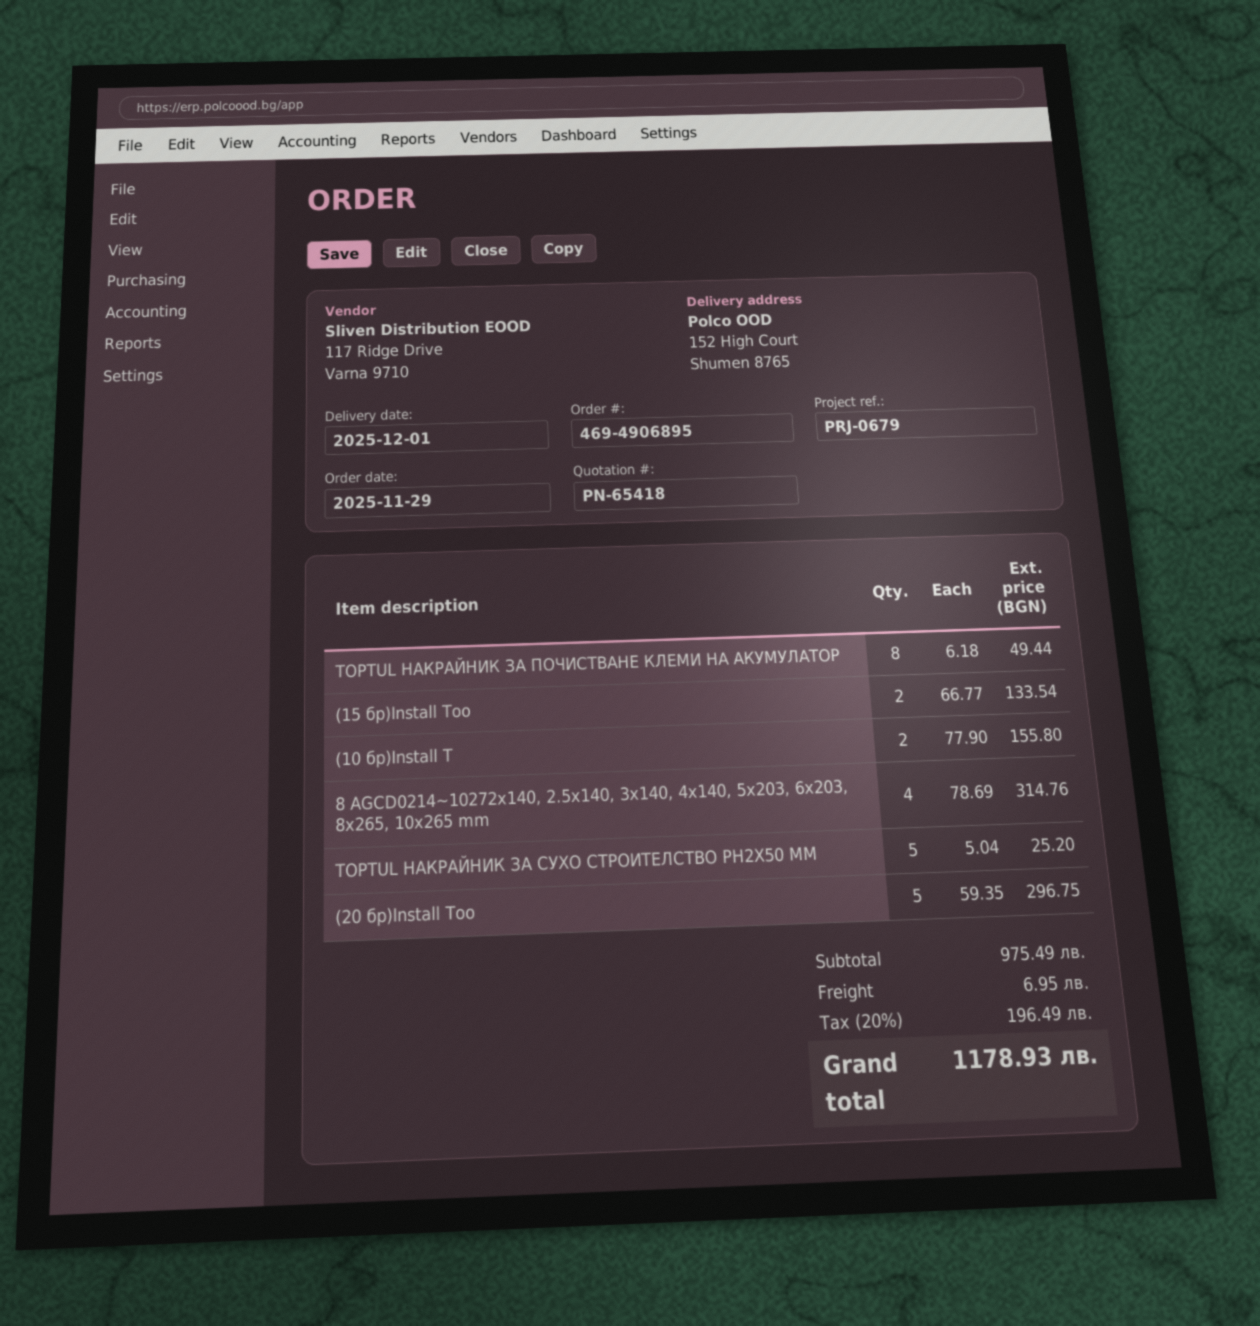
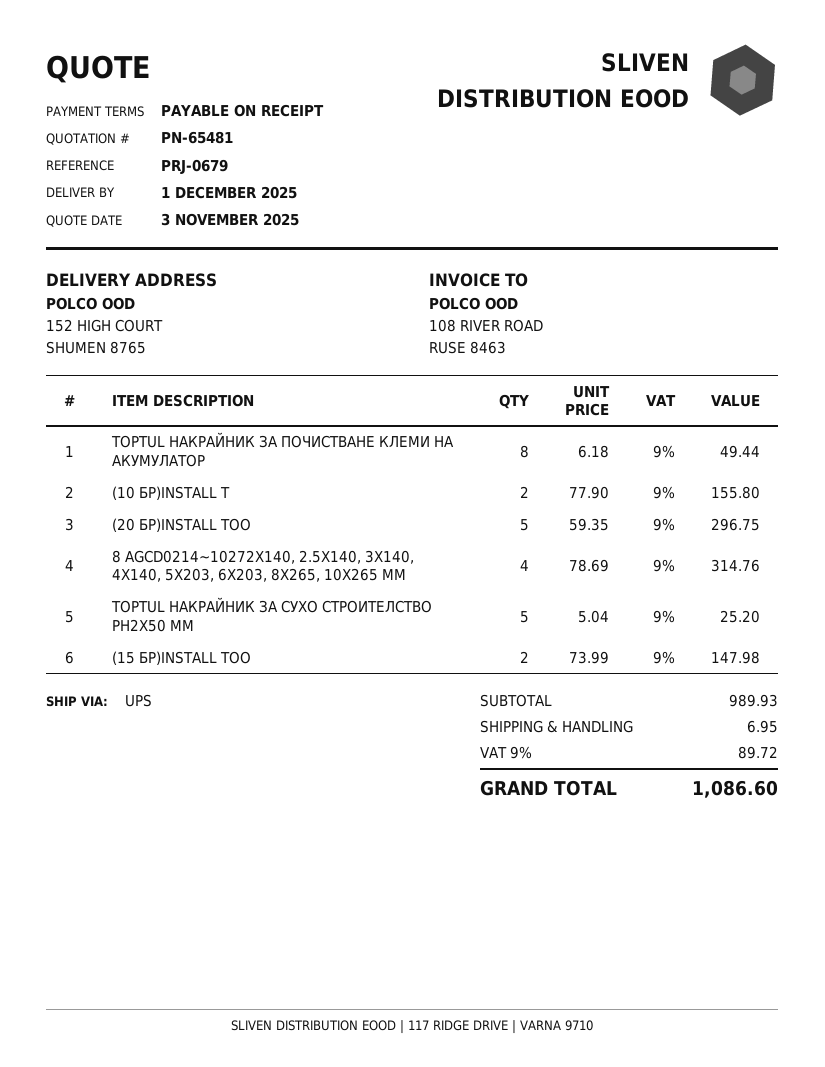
quote number: PN-65418 -> PN-65481
(15 бр)Install Too: 2 x 66.77 = 133.54 -> 2 x 73.99 = 147.98
subtotal: 975.49 -> 989.93
tax: 20% = 196.49 -> 9% = 89.72
total: 1178.93 -> 1086.60

